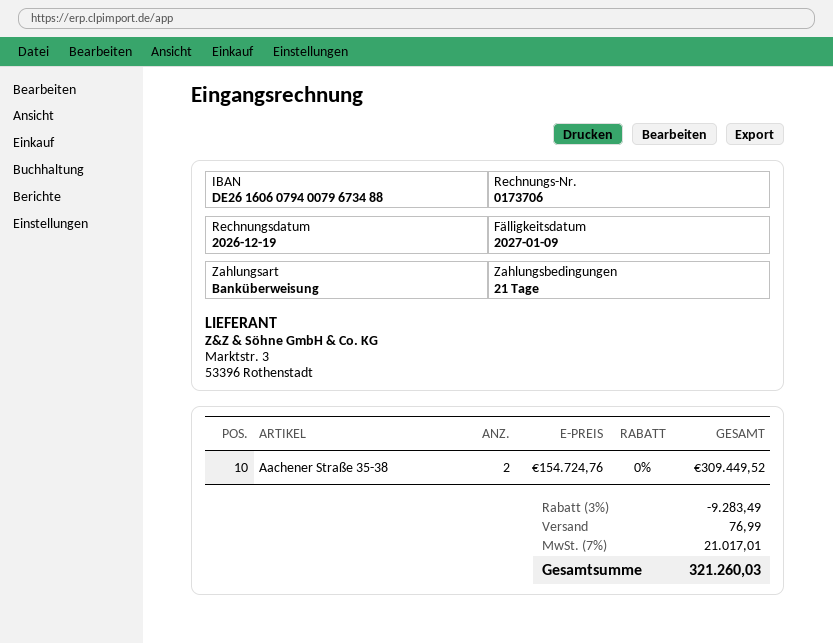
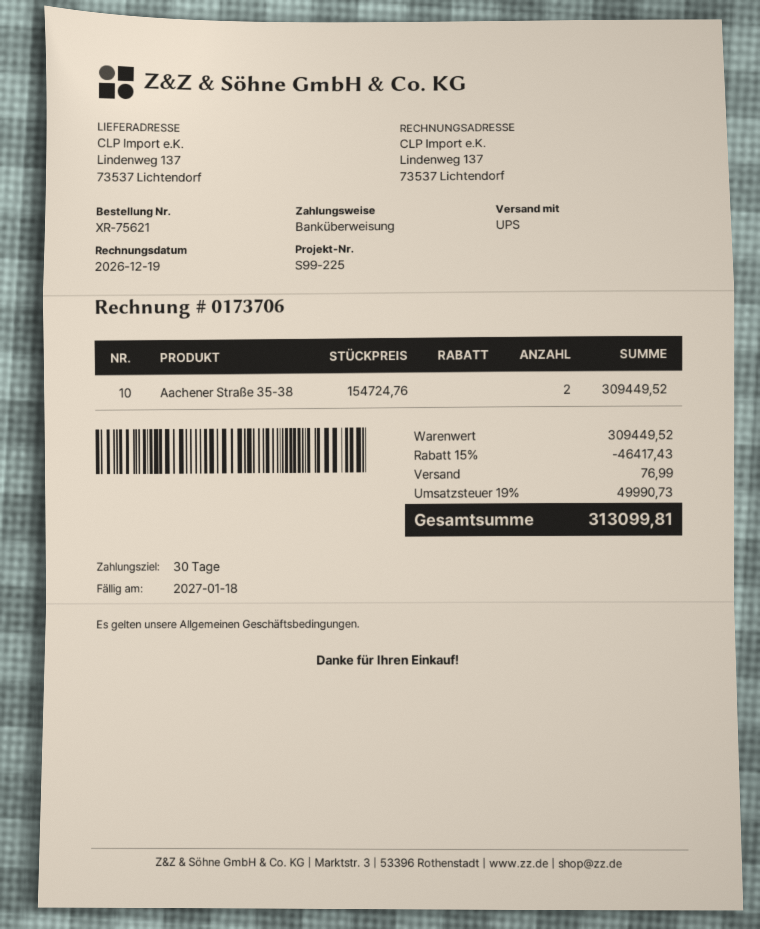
payment terms: 21 days -> 30 days
due date: 2027-01-09 -> 2027-01-18
discount: 3% = 9283.49 -> 15% = 46417.43
tax: 7% = 21017.01 -> 19% = 49990.73
total: 321260.03 -> 313099.81

